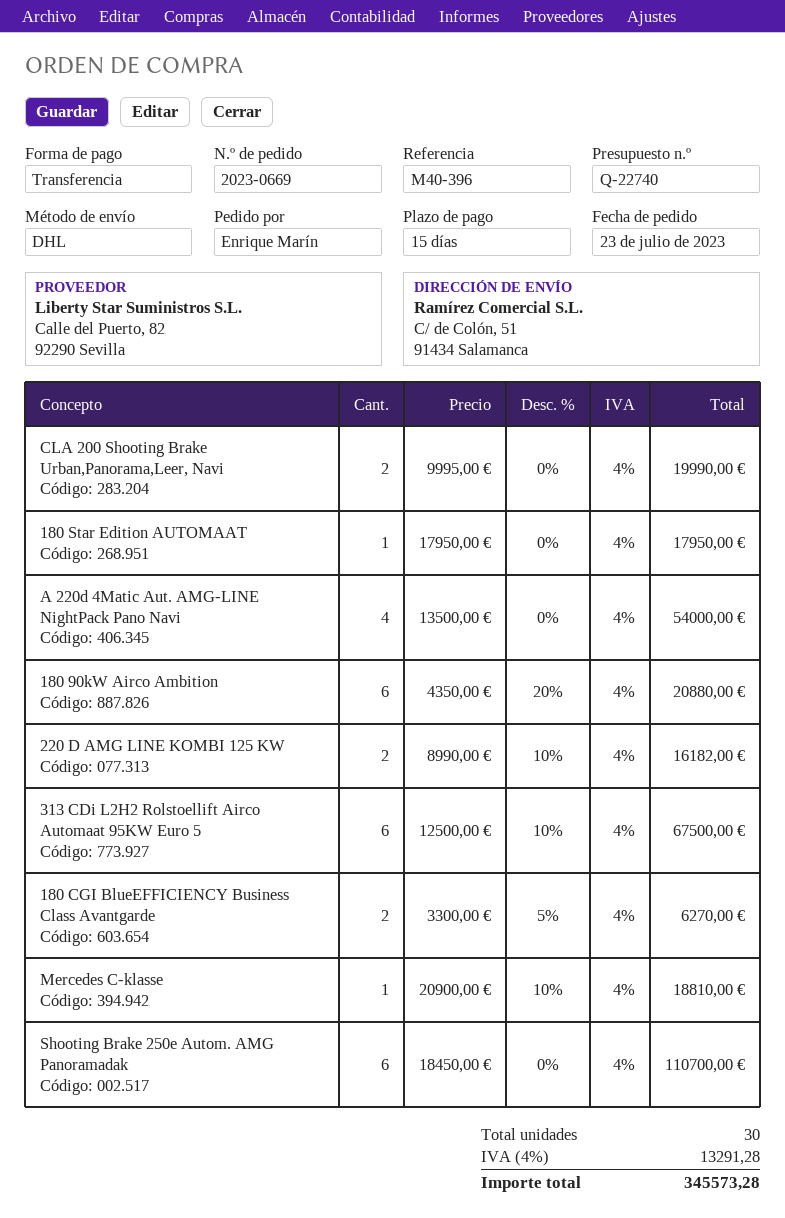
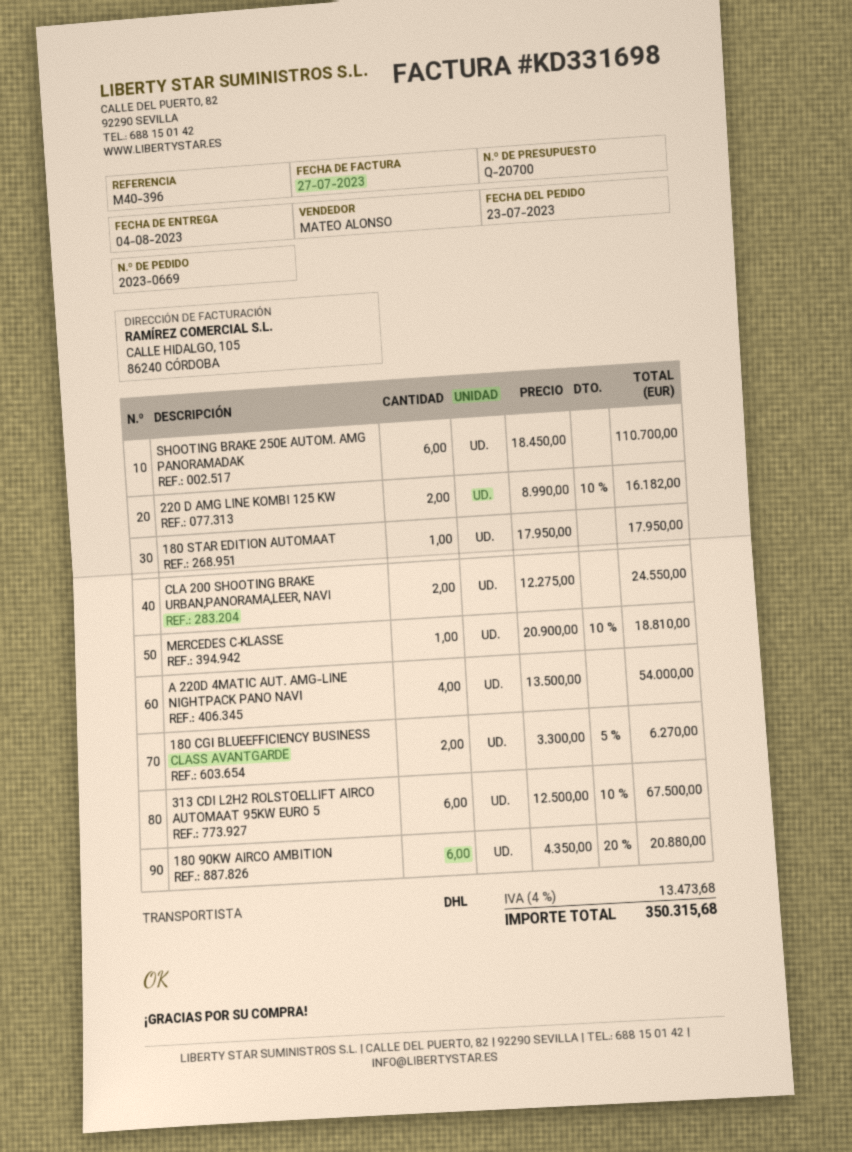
quote number: Q-22740 -> Q-20700
CLA 200 Shooting Brake Urban,Panorama,Leer, Navi: 2 x 9995.00 = 19990.00 -> 2 x 12275.00 = 24550.00
tax: 4% = 13291.28 -> 4% = 13473.68
total: 345573.28 -> 350315.68

